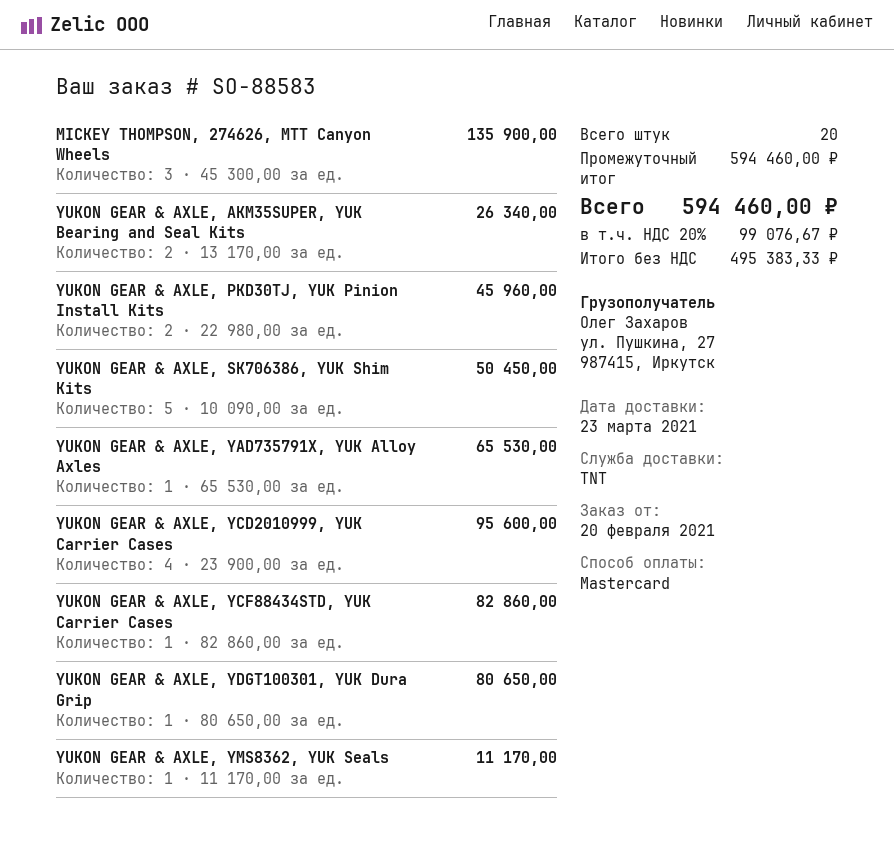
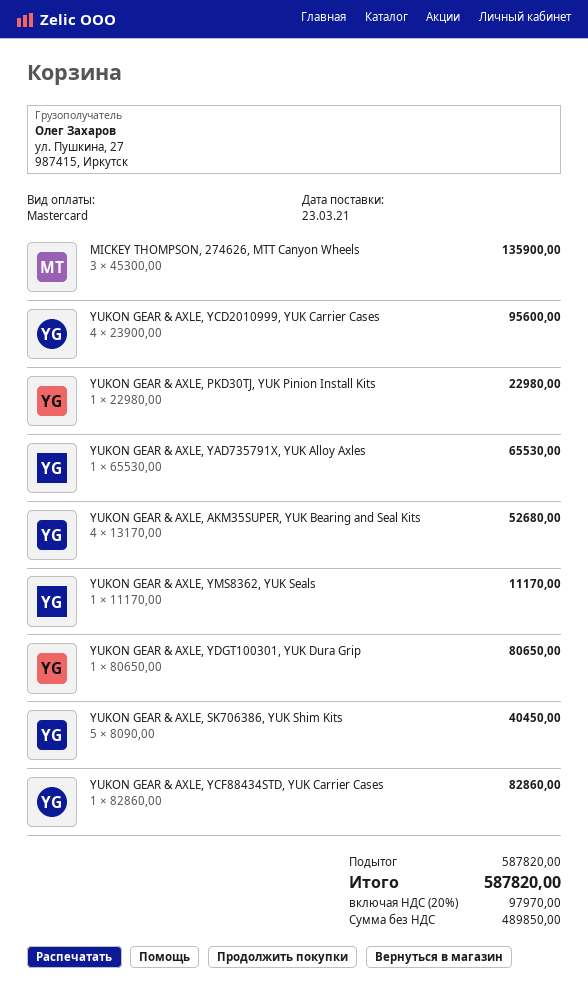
YUKON GEAR & AXLE, AKM35SUPER, YUK Bearing and Seal Kits: 2 x 13170.00 = 26340.00 -> 4 x 13170.00 = 52680.00
YUKON GEAR & AXLE, PKD30TJ, YUK Pinion Install Kits: 2 x 22980.00 = 45960.00 -> 1 x 22980.00 = 22980.00
YUKON GEAR & AXLE, SK706386, YUK Shim Kits: 5 x 10090.00 = 50450.00 -> 5 x 8090.00 = 40450.00
subtotal: 594460.00 -> 587820.00
net: 495383.33 -> 489850.00
tax: 20% = 99076.67 -> 20% = 97970.00
total: 594460.00 -> 587820.00

